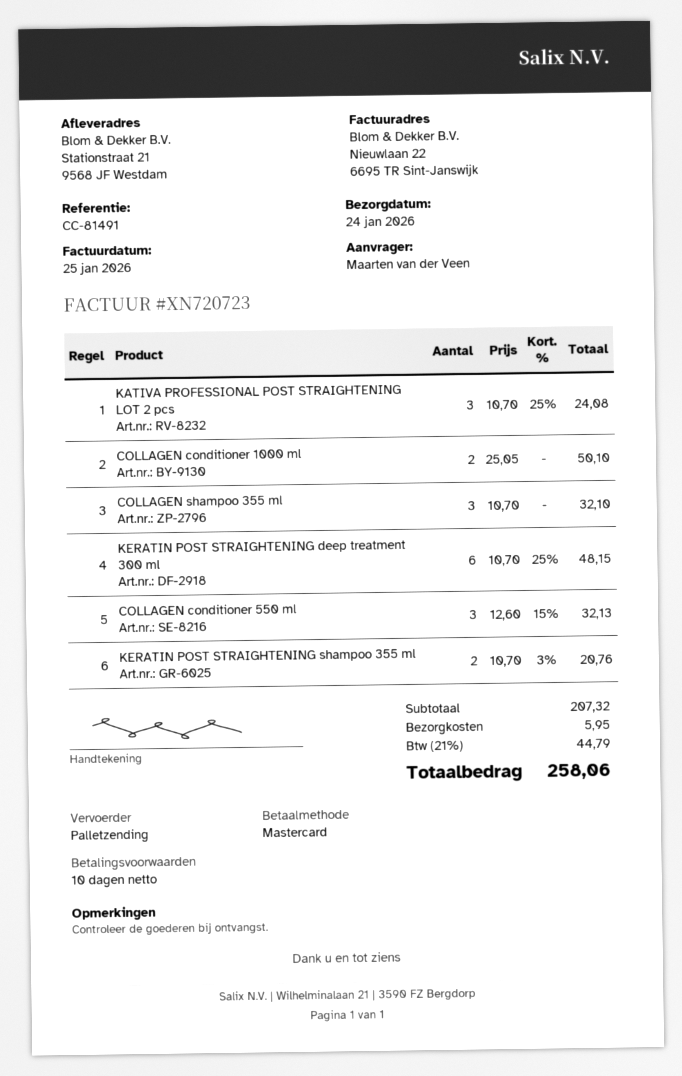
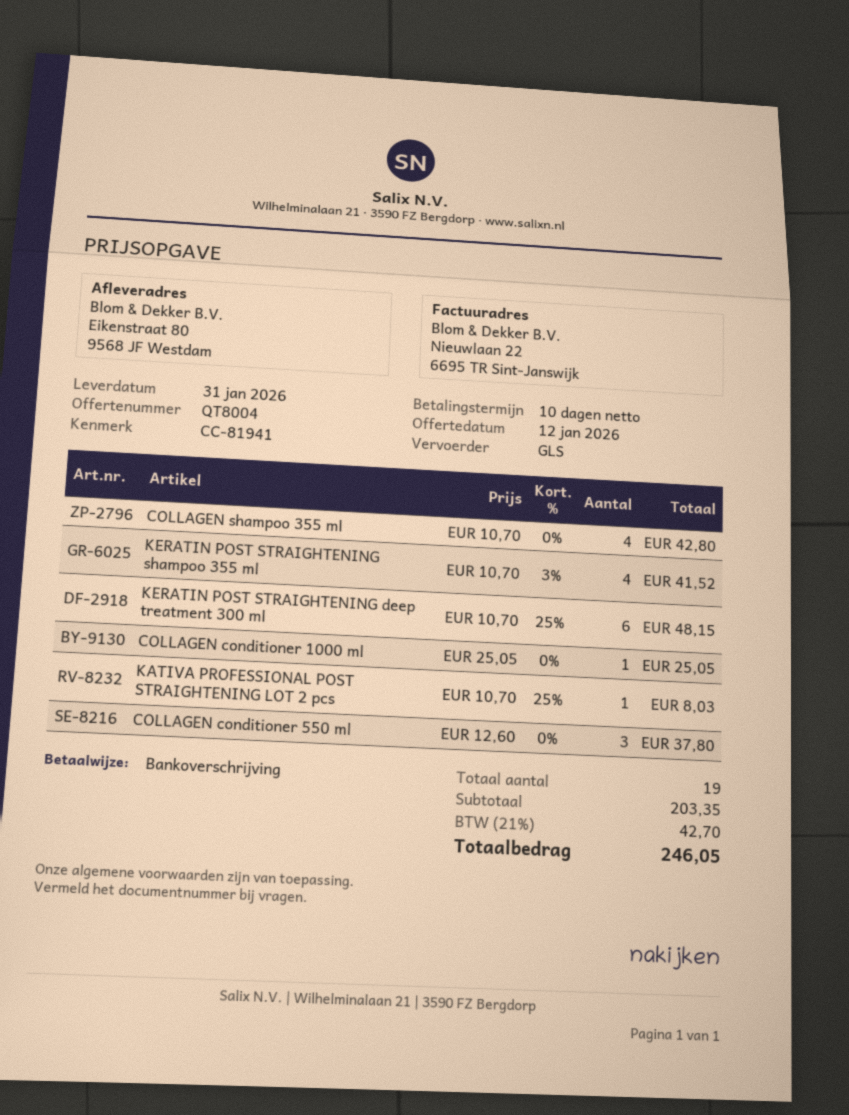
delivery date: 2026-01-24 -> 2026-01-31
reference: CC-81491 -> CC-81941
payment method: Mastercard -> bank transfer
shipping method: pallet freight -> GLS
ship to: Stationstraat 21, 9568 JF Westdam -> Eikenstraat 80, 9568 JF Westdam
KATIVA PROFESSIONAL POST STRAIGHTENING LOT 2 pcs: 3 x 10.70 - 25% = 24.08 -> 1 x 10.70 - 25% = 8.03
COLLAGEN conditioner 1000 ml: 2 x 25.05 = 50.10 -> 1 x 25.05 = 25.05
COLLAGEN shampoo 355 ml: 3 x 10.70 = 32.10 -> 4 x 10.70 = 42.80
COLLAGEN conditioner 550 ml: 3 x 12.60 - 15% = 32.13 -> 3 x 12.60 = 37.80
KERATIN POST STRAIGHTENING shampoo 355 ml: 2 x 10.70 - 3% = 20.76 -> 4 x 10.70 - 3% = 41.52
subtotal: 207.32 -> 203.35
shipping: 5.95 -> none
tax: 21% = 44.79 -> 21% = 42.70
total: 258.06 -> 246.05

